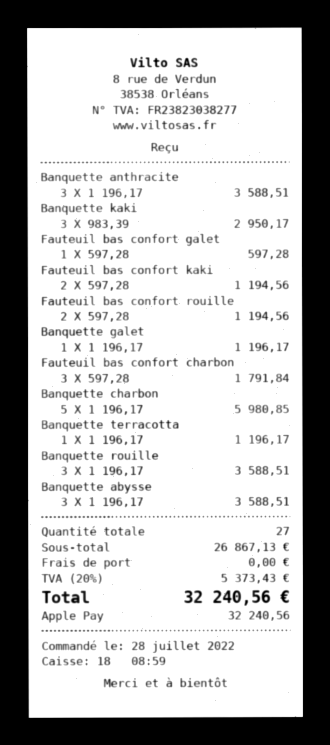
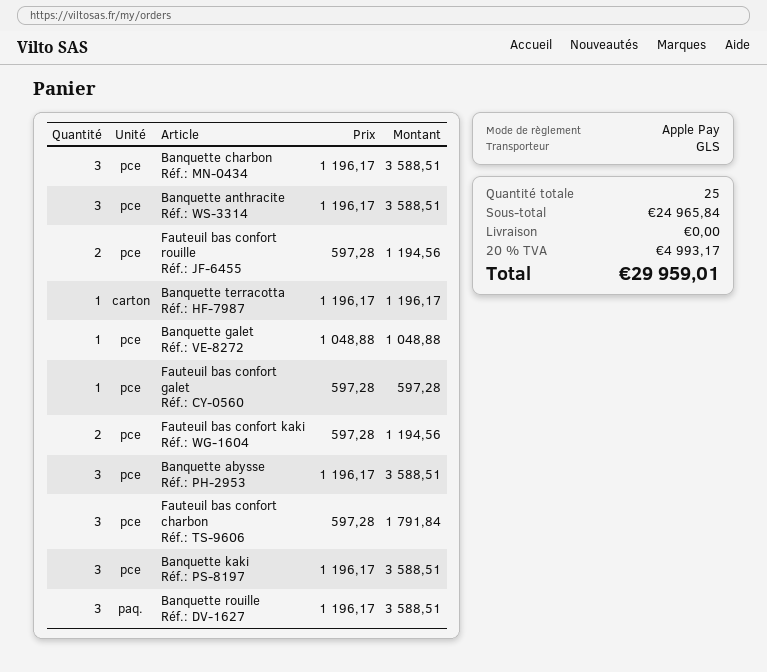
Banquette kaki: 3 x 983.39 = 2950.17 -> 3 x 1196.17 = 3588.51
Banquette galet: 1 x 1196.17 = 1196.17 -> 1 x 1048.88 = 1048.88
Banquette charbon: 5 x 1196.17 = 5980.85 -> 3 x 1196.17 = 3588.51
total quantity: 27 -> 25
subtotal: 26867.13 -> 24965.84
tax: 20% = 5373.43 -> 20% = 4993.17
total: 32240.56 -> 29959.01

